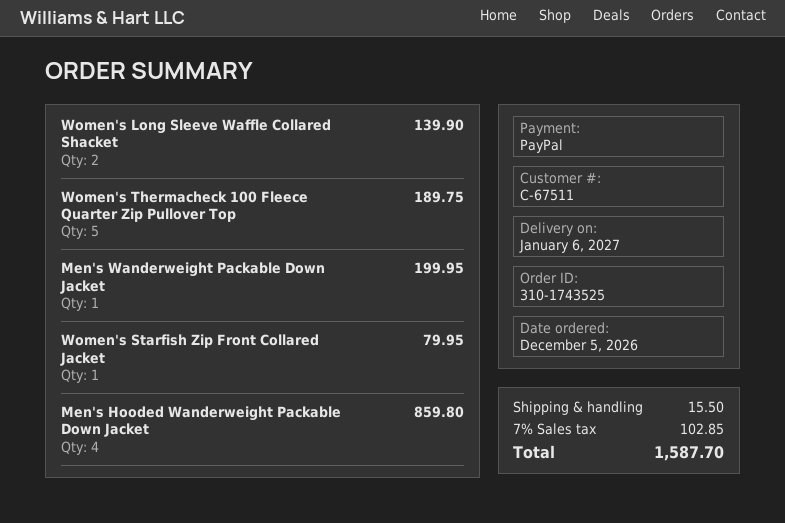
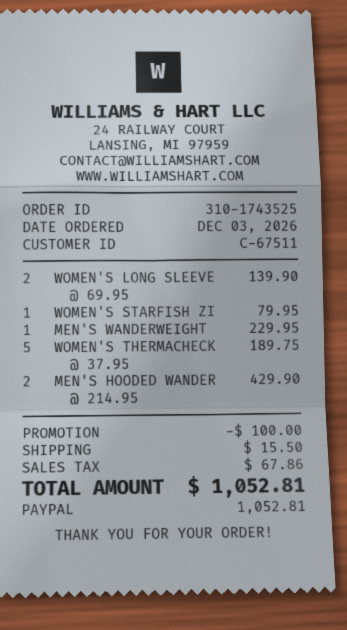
order date: 2026-12-05 -> 2026-12-03
Men's Wanderweight Packable Down Jacket: 1 for 199.95 -> 1 for 229.95
Men's Hooded Wanderweight Packable Down Jacket: 4 for 859.80 -> 2 for 429.90
discount: none -> 100.00
tax: 102.85 -> 67.86
total: 1587.70 -> 1052.81

